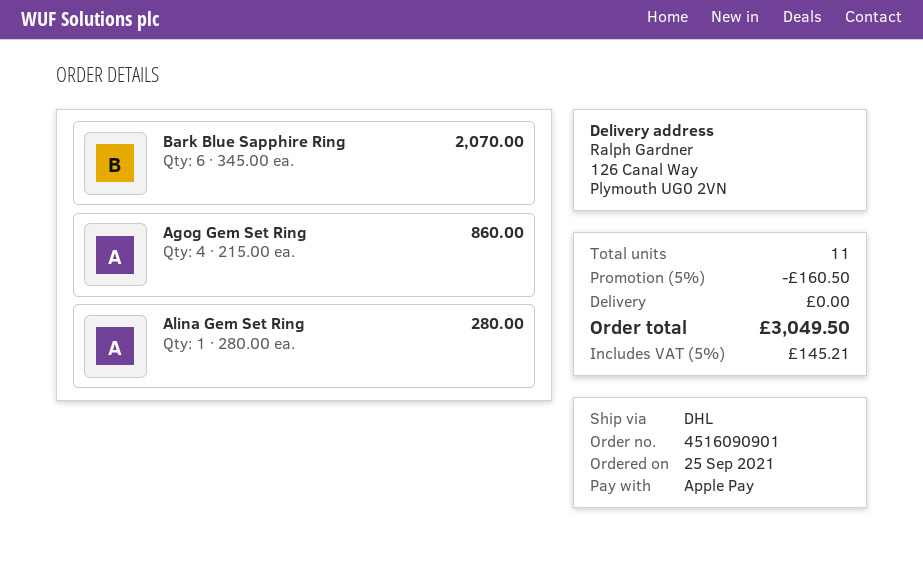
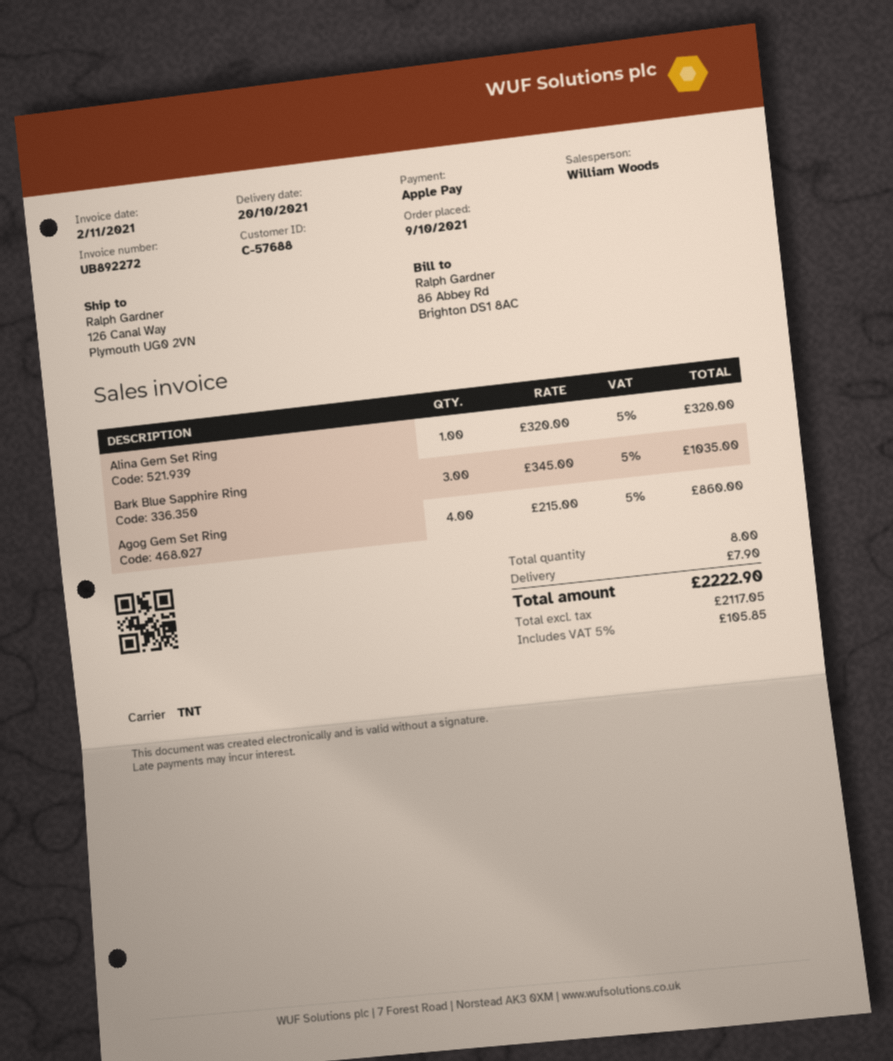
order date: 2021-09-25 -> 2021-10-09
shipping method: DHL -> TNT
Bark Blue Sapphire Ring: 6 x 345.00 = 2070.00 -> 3 x 345.00 = 1035.00
Alina Gem Set Ring: 1 x 280.00 = 280.00 -> 1 x 320.00 = 320.00
total quantity: 11 -> 8
discount: 5% = 160.50 -> none
shipping: 0.00 -> 7.90
tax: 5% = 145.21 -> 5% = 105.85
total: 3049.50 -> 2222.90

